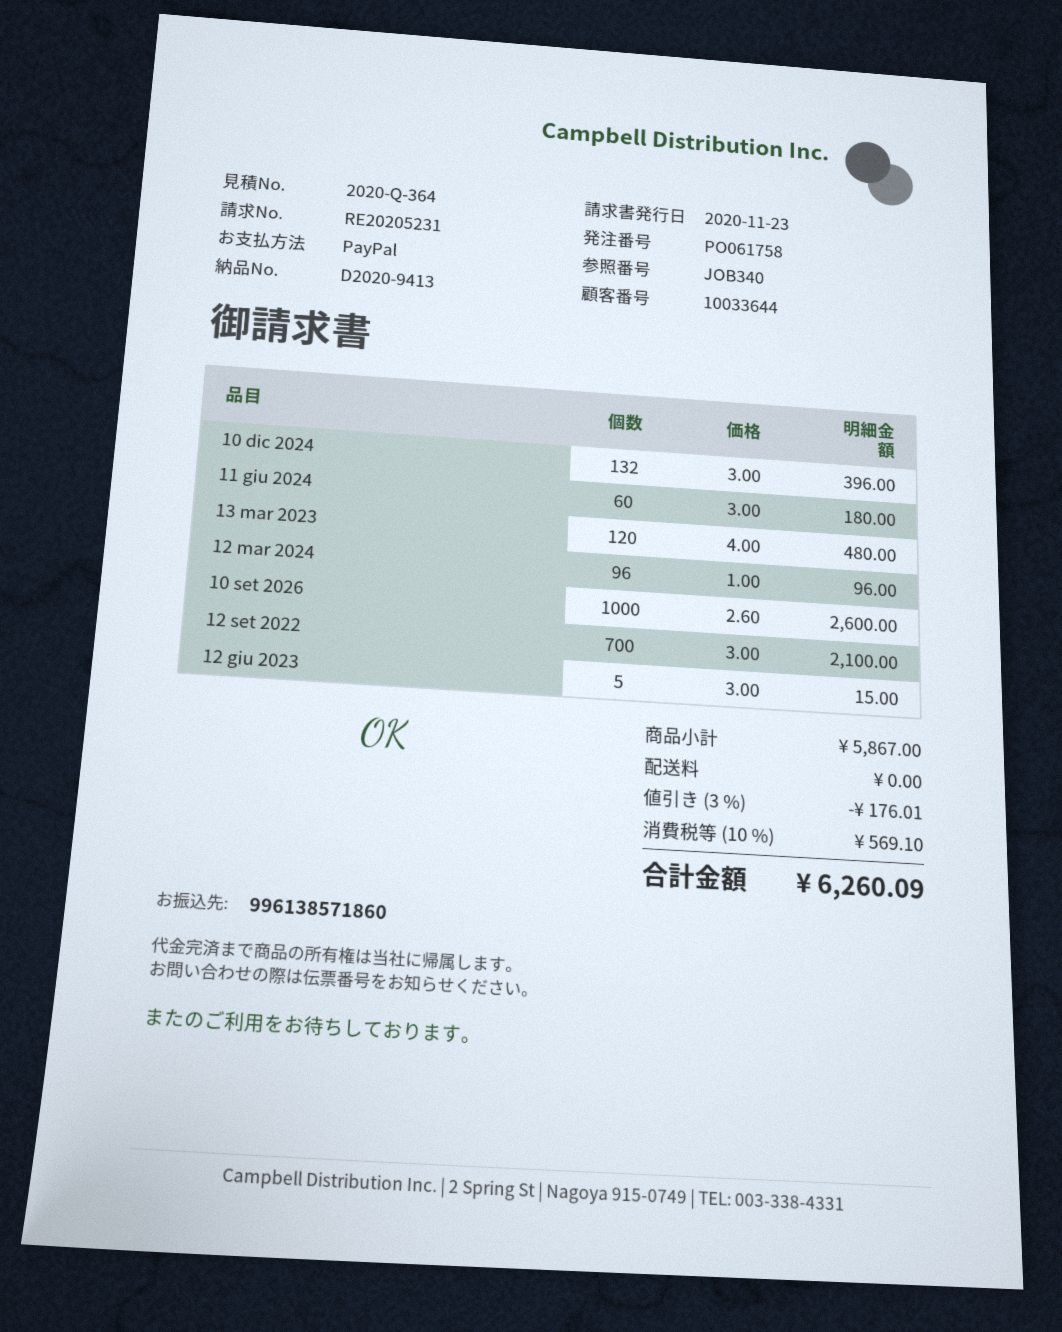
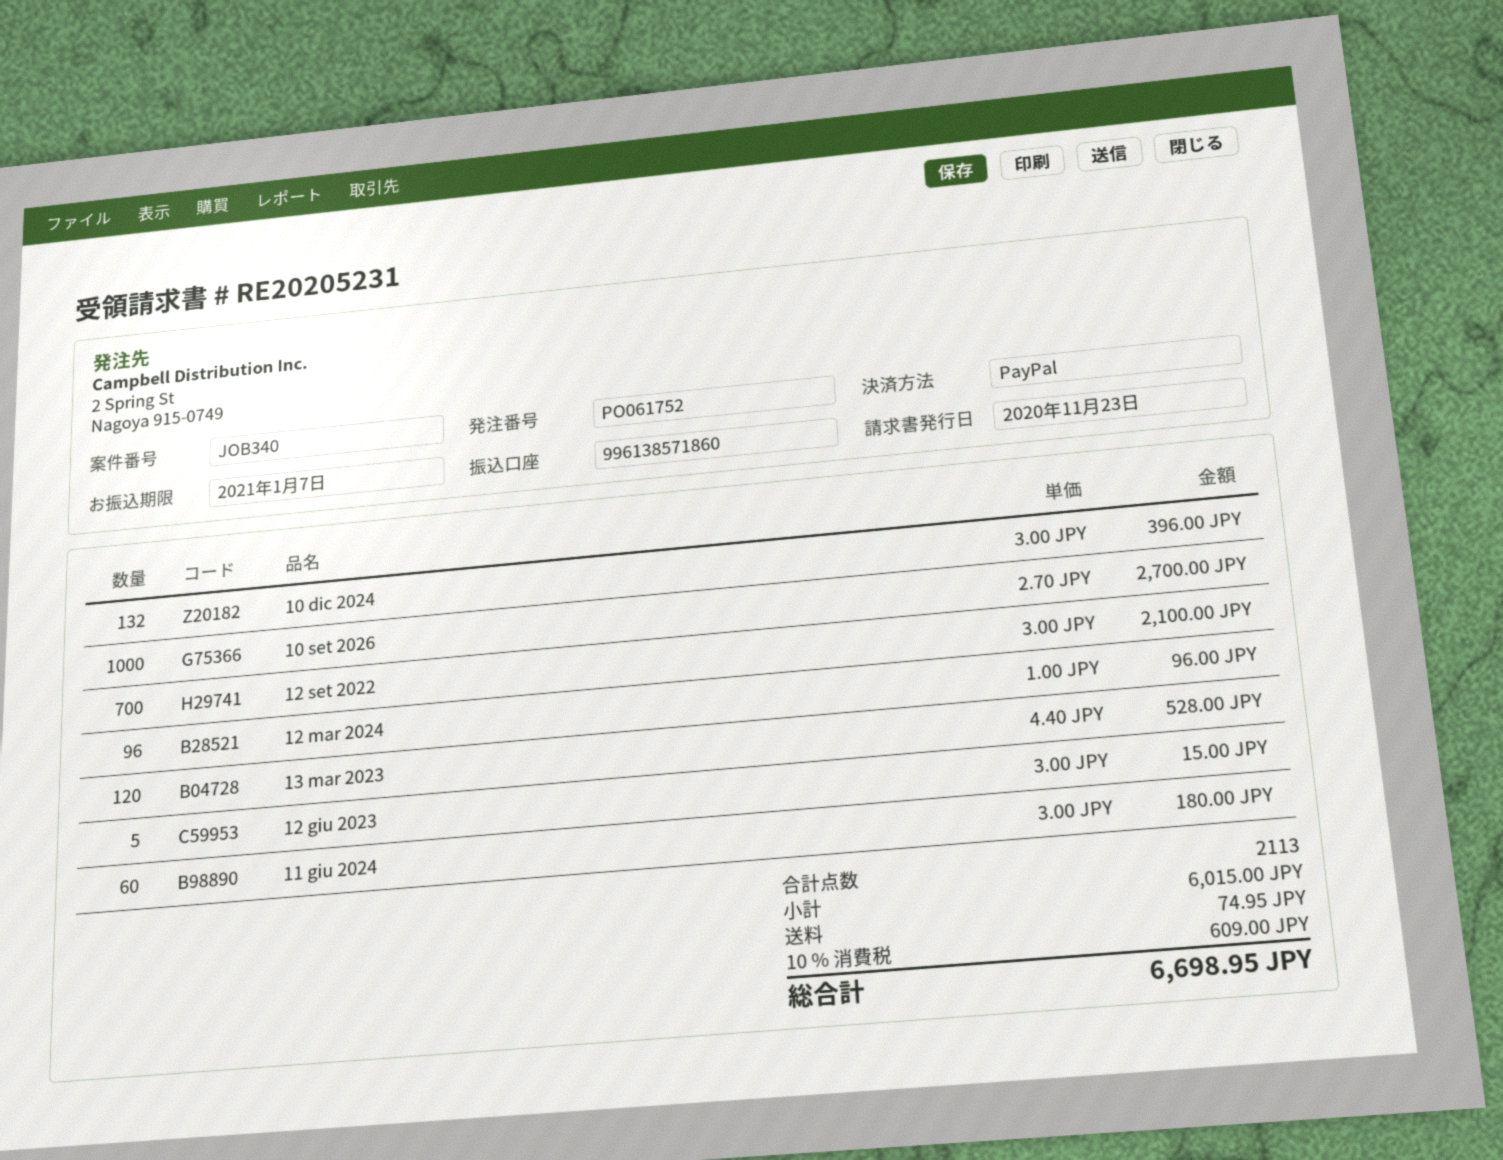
order number: PO061758 -> PO061752
13 mar 2023: 120 x 4.00 = 480.00 -> 120 x 4.40 = 528.00
10 set 2026: 1000 x 2.60 = 2600.00 -> 1000 x 2.70 = 2700.00
subtotal: 5867.00 -> 6015.00
discount: 3% = 176.01 -> none
shipping: 0.00 -> 74.95
tax: 10% = 569.10 -> 10% = 609.00
total: 6260.09 -> 6698.95

